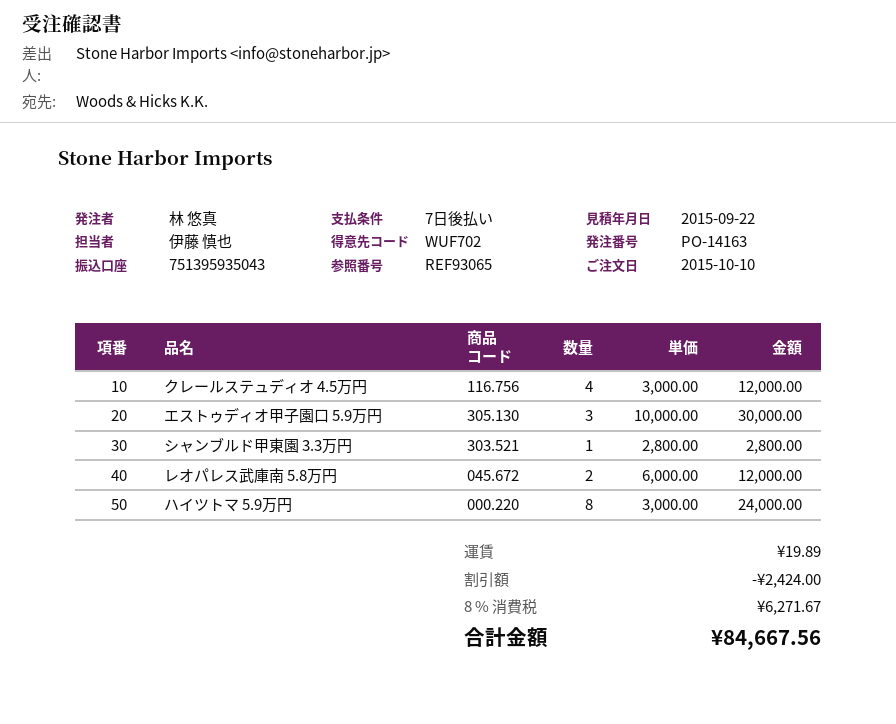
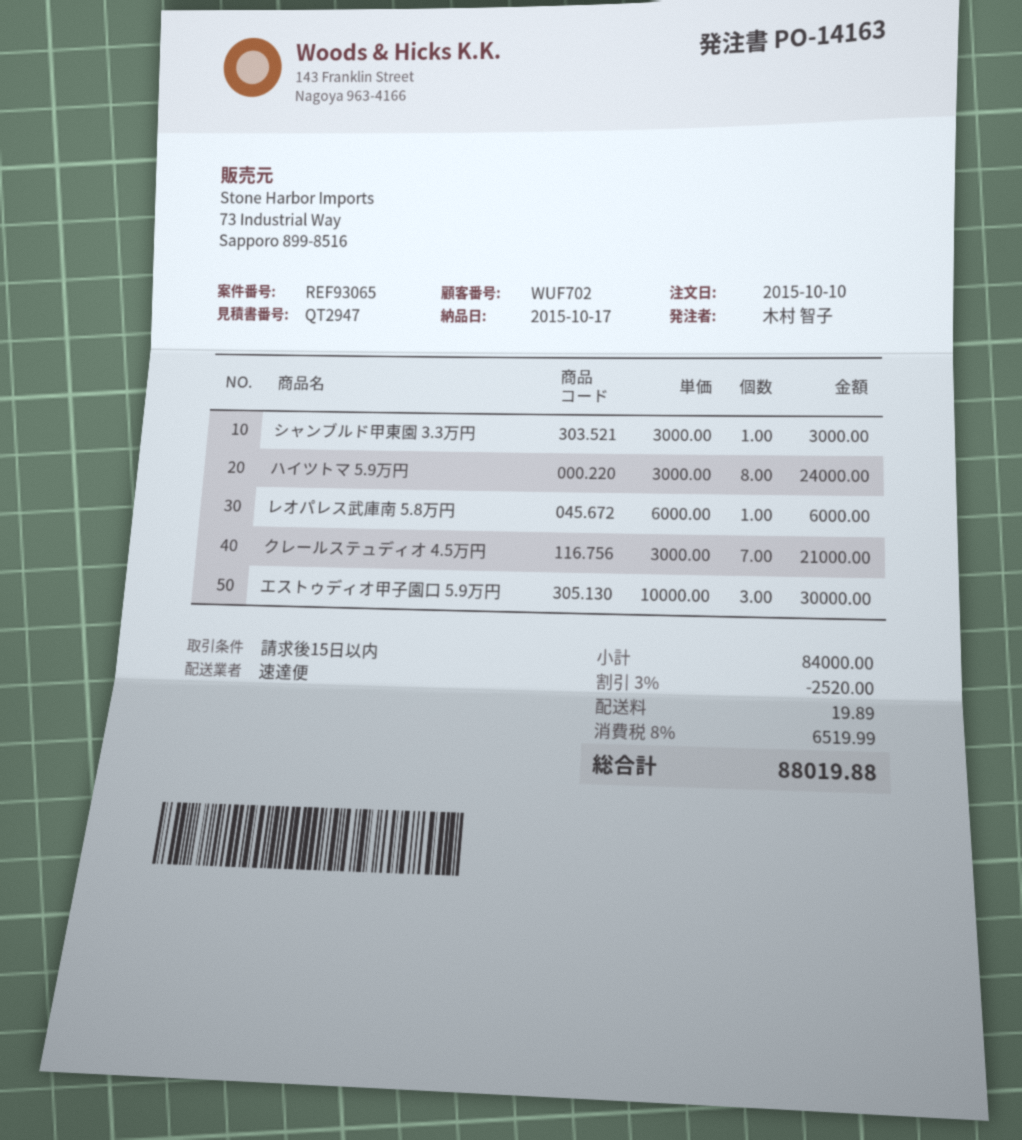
payment terms: 7 days -> 15 days
ordered by: 林 悠真 -> 木村 智子
クレールステュディオ 4.5万円: 4 x 3000.00 = 12000.00 -> 7 x 3000.00 = 21000.00
シャンブルド甲東園 3.3万円: 1 x 2800.00 = 2800.00 -> 1 x 3000.00 = 3000.00
レオパレス武庫南 5.8万円: 2 x 6000.00 = 12000.00 -> 1 x 6000.00 = 6000.00
discount: 2424.00 -> 2520.00
tax: 8% = 6271.67 -> 8% = 6519.99
total: 84667.56 -> 88019.88

